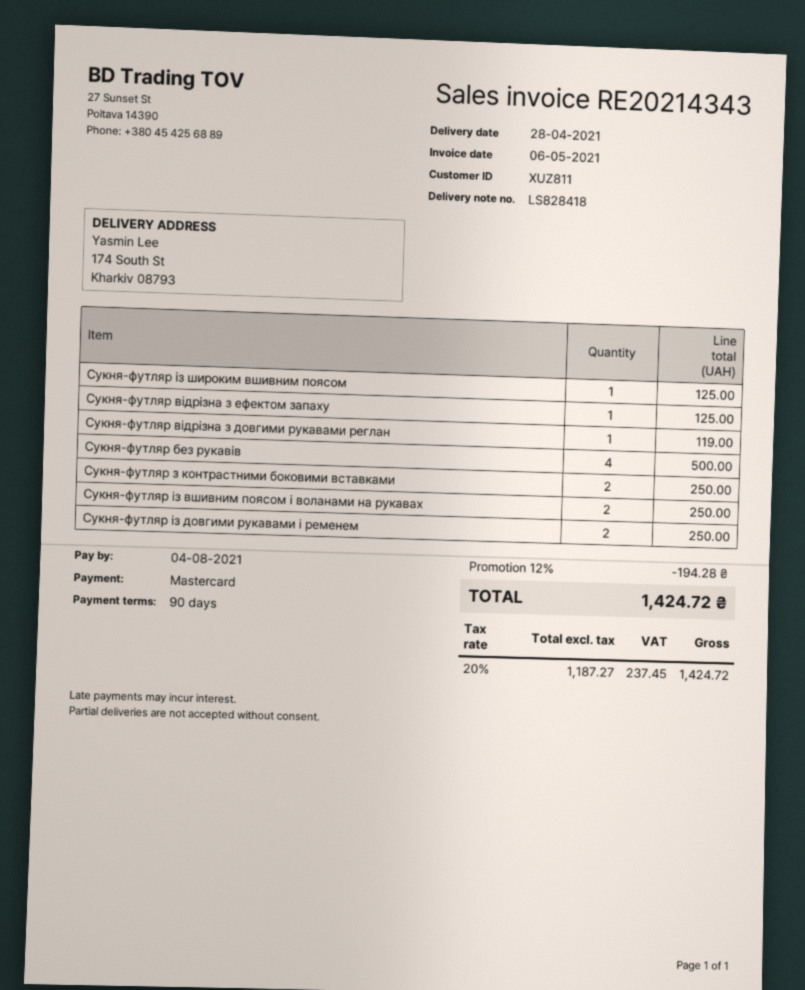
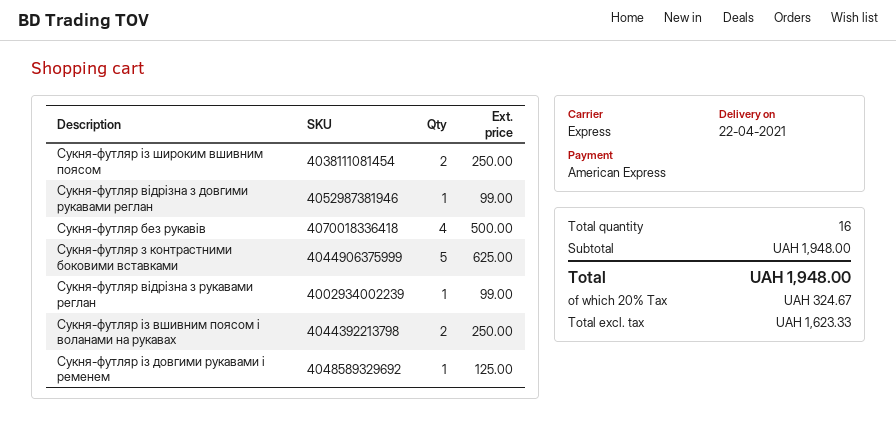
delivery date: 2021-04-28 -> 2021-04-22
payment method: Mastercard -> American Express
Сукня-футляр із широким вшивним поясом: 1 for 125.00 -> 2 for 250.00
Сукня-футляр відрізна з ефектом запаху: 1 for 125.00 -> none
Сукня-футляр відрізна з довгими рукавами реглан: 1 for 119.00 -> 1 for 99.00
Сукня-футляр з контрастними боковими вставками: 2 for 250.00 -> 5 for 625.00
Сукня-футляр із довгими рукавами і ременем: 2 for 250.00 -> 1 for 125.00
Сукня-футляр відрізна з рукавами реглан: none -> 1 for 99.00
discount: 12% = 194.28 -> none
net: 1187.27 -> 1623.33
tax: 20% = 237.45 -> 20% = 324.67
total: 1424.72 -> 1948.00

